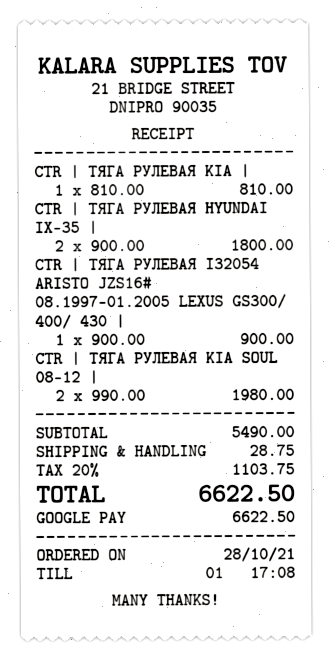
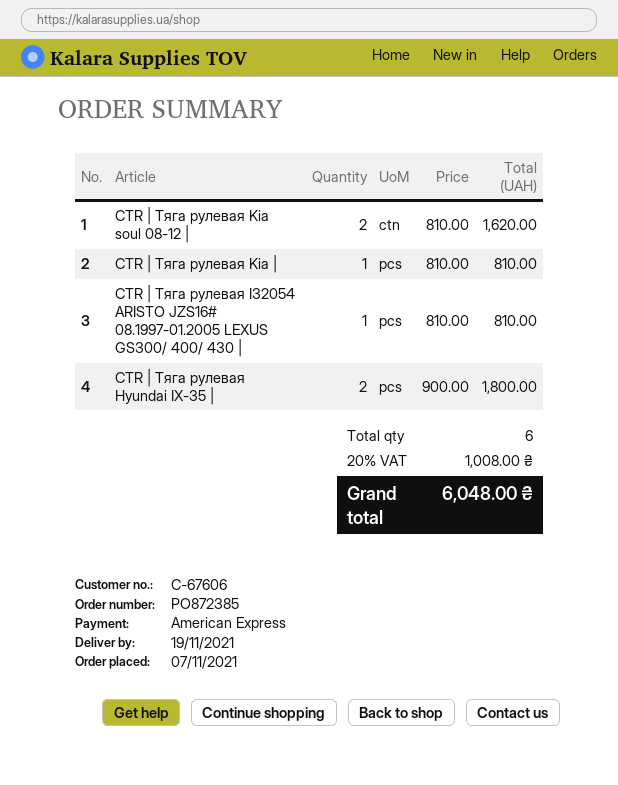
order date: 2021-10-28 -> 2021-11-07
payment method: Google Pay -> American Express
CTR | ТЯГА РУЛЕВАЯ I32054 ARISTO JZS16# 08.1997-01.2005 LEXUS GS300/ 400/ 430 |: 1 x 900.00 = 900.00 -> 1 x 810.00 = 810.00
CTR | ТЯГА РУЛЕВАЯ KIA SOUL 08-12 |: 2 x 990.00 = 1980.00 -> 2 x 810.00 = 1620.00
shipping: 28.75 -> none
tax: 20% = 1103.75 -> 20% = 1008.00
total: 6622.50 -> 6048.00

